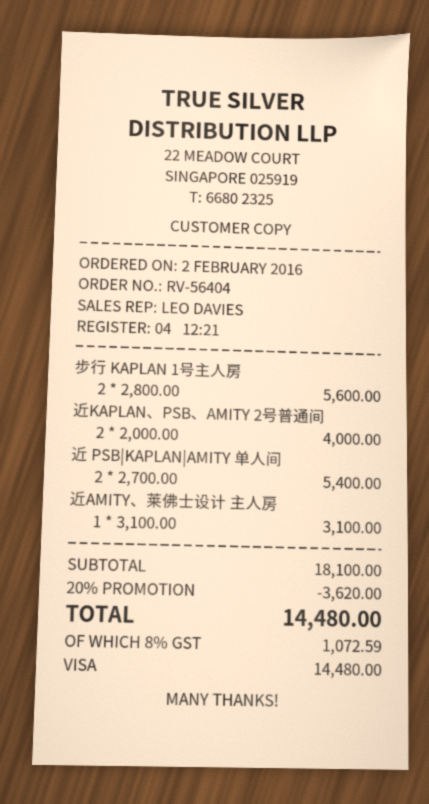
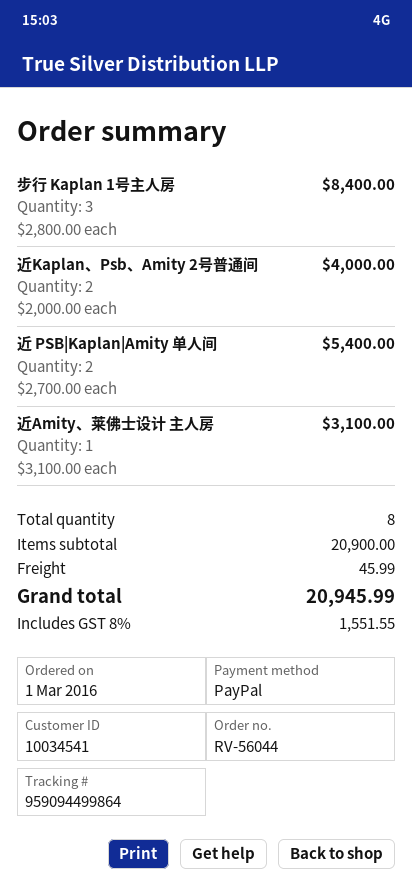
order number: RV-56404 -> RV-56044
order date: 2016-02-02 -> 2016-03-01
payment method: Visa -> PayPal
步行 KAPLAN 1号主人房: 2 x 2800.00 = 5600.00 -> 3 x 2800.00 = 8400.00
subtotal: 18100.00 -> 20900.00
discount: 20% = 3620.00 -> none
shipping: none -> 45.99
tax: 8% = 1072.59 -> 8% = 1551.55
total: 14480.00 -> 20945.99

